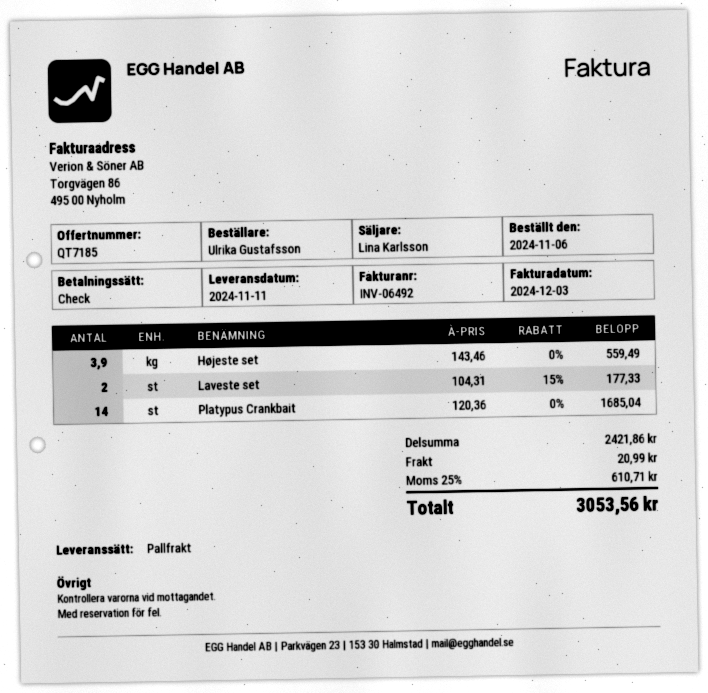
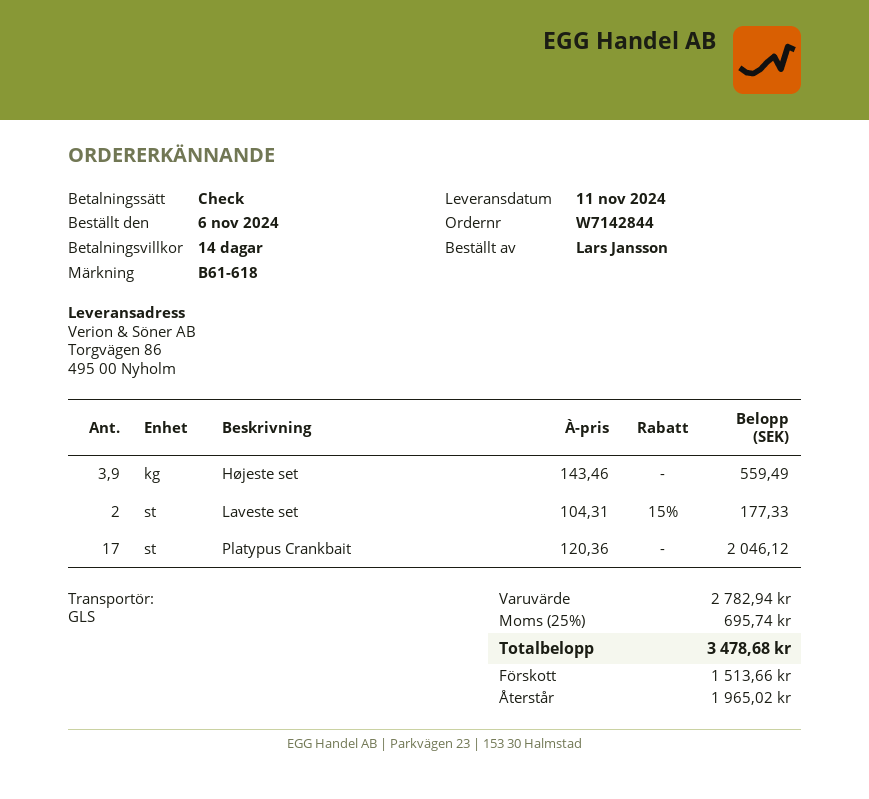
ordered by: Ulrika Gustafsson -> Lars Jansson
shipping method: pallet freight -> GLS
Platypus Crankbait: 14 x 120.36 = 1685.04 -> 17 x 120.36 = 2046.12
subtotal: 2421.86 -> 2782.94
shipping: 20.99 -> none
tax: 25% = 610.71 -> 25% = 695.74
total: 3053.56 -> 3478.68

